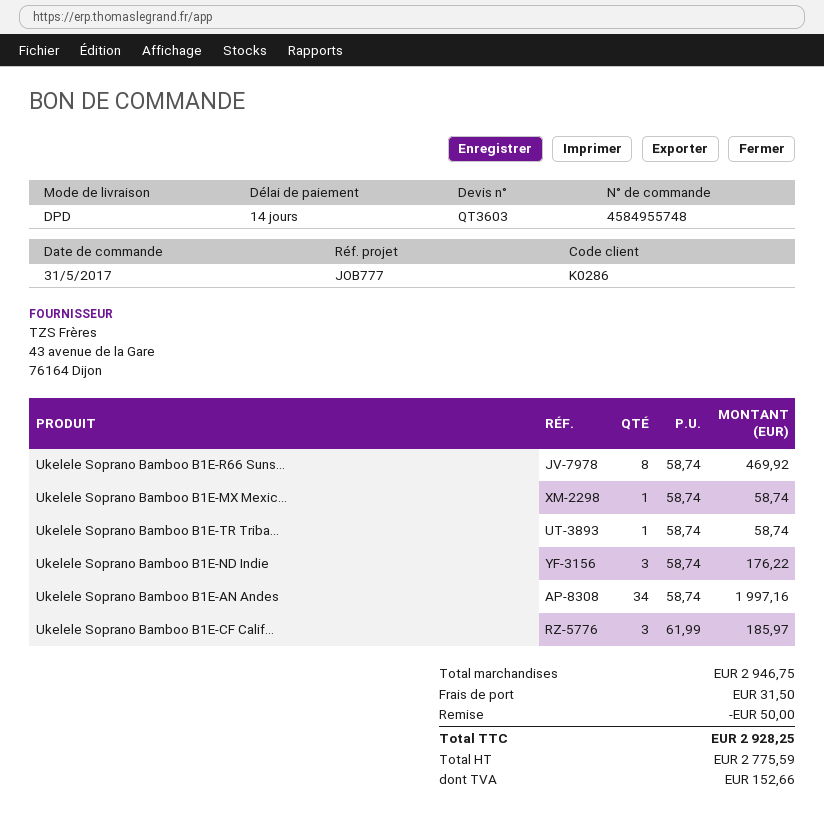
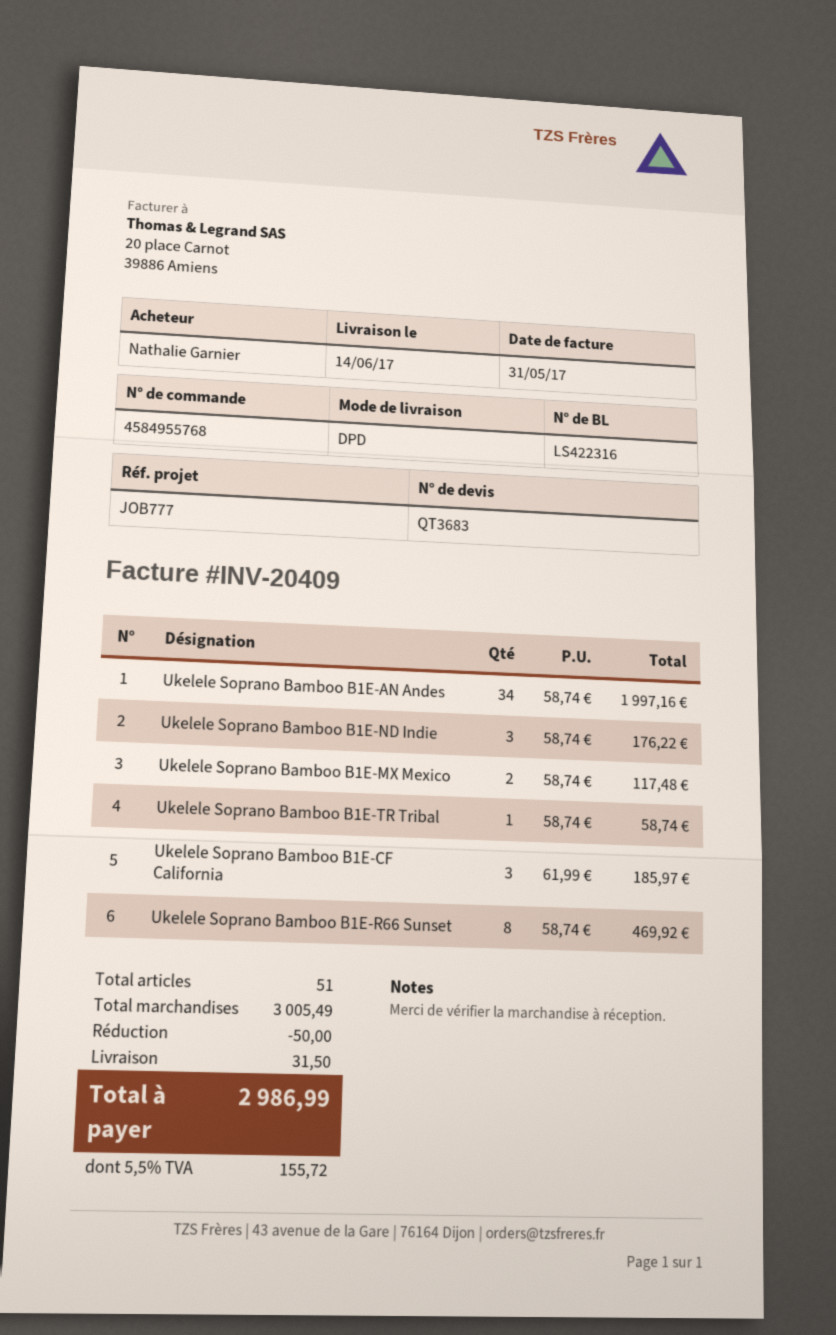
quote number: QT3603 -> QT3683
order number: 4584955748 -> 4584955768
Ukelele Soprano Bamboo B1E-MX Mexic...: 1 x 58.74 = 58.74 -> 2 x 58.74 = 117.48
subtotal: 2946.75 -> 3005.49
tax: 152.66 -> 155.72
total: 2928.25 -> 2986.99

